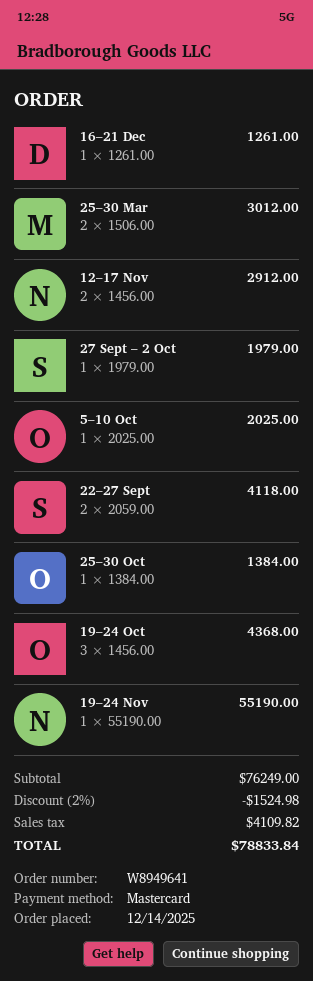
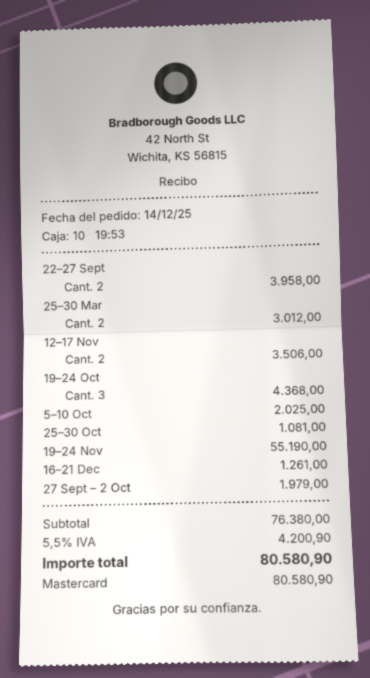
12–17 Nov: 2 for 2912.00 -> 2 for 3506.00
22–27 Sept: 2 for 4118.00 -> 2 for 3958.00
25–30 Oct: 1 for 1384.00 -> 1 for 1081.00
subtotal: 76249.00 -> 76380.00
discount: 2% = 1524.98 -> none
tax: 4109.82 -> 4200.90
total: 78833.84 -> 80580.90

